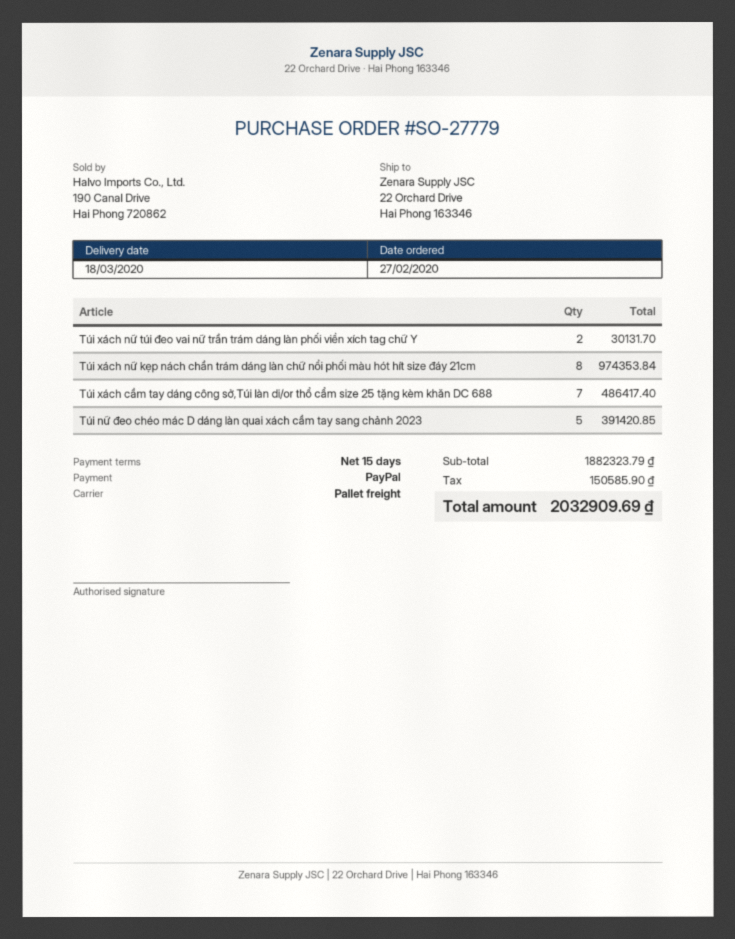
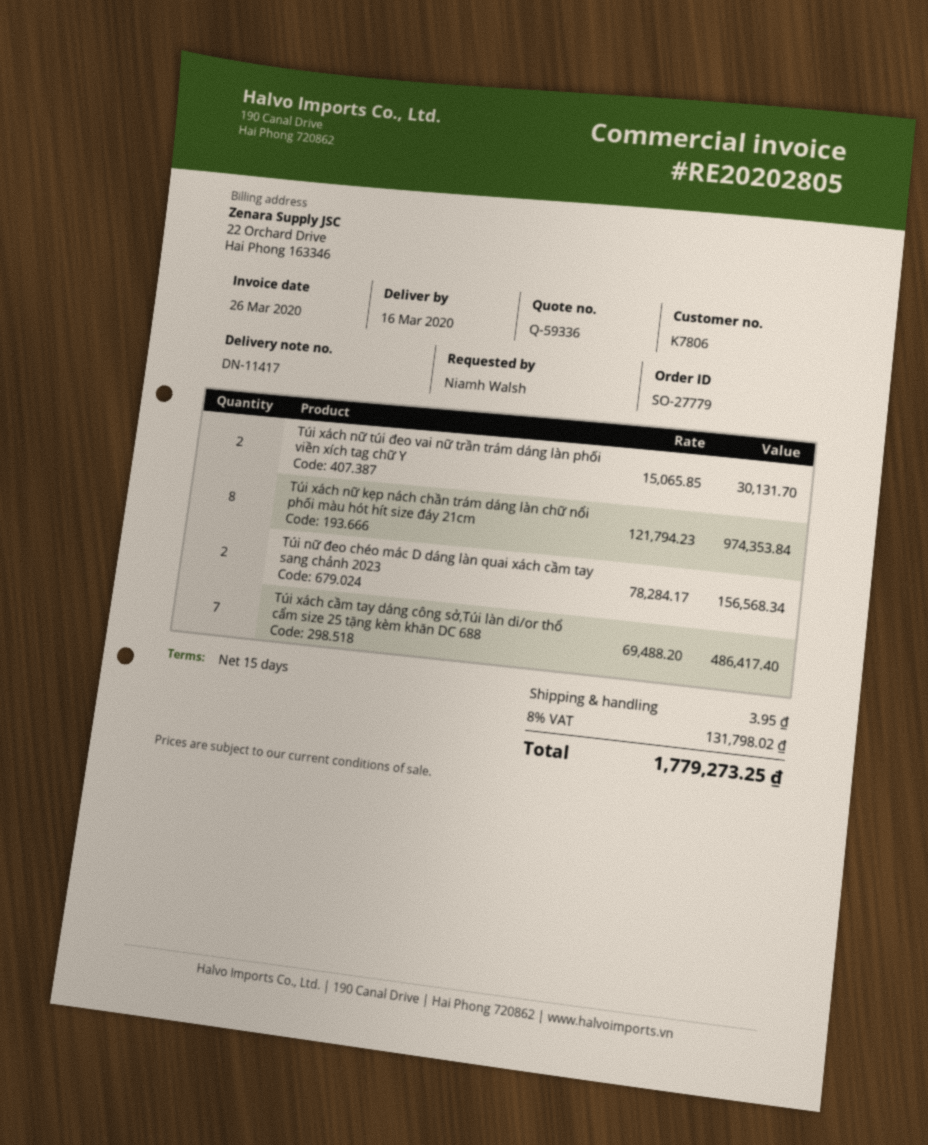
delivery date: 2020-03-18 -> 2020-03-16
Túi nữ đeo chéo mác D dáng làn quai xách cầm tay sang chảnh 2023: 5 for 391420.85 -> 2 for 156568.34
shipping: none -> 3.95
tax: 150585.90 -> 131798.02
total: 2032909.69 -> 1779273.25

